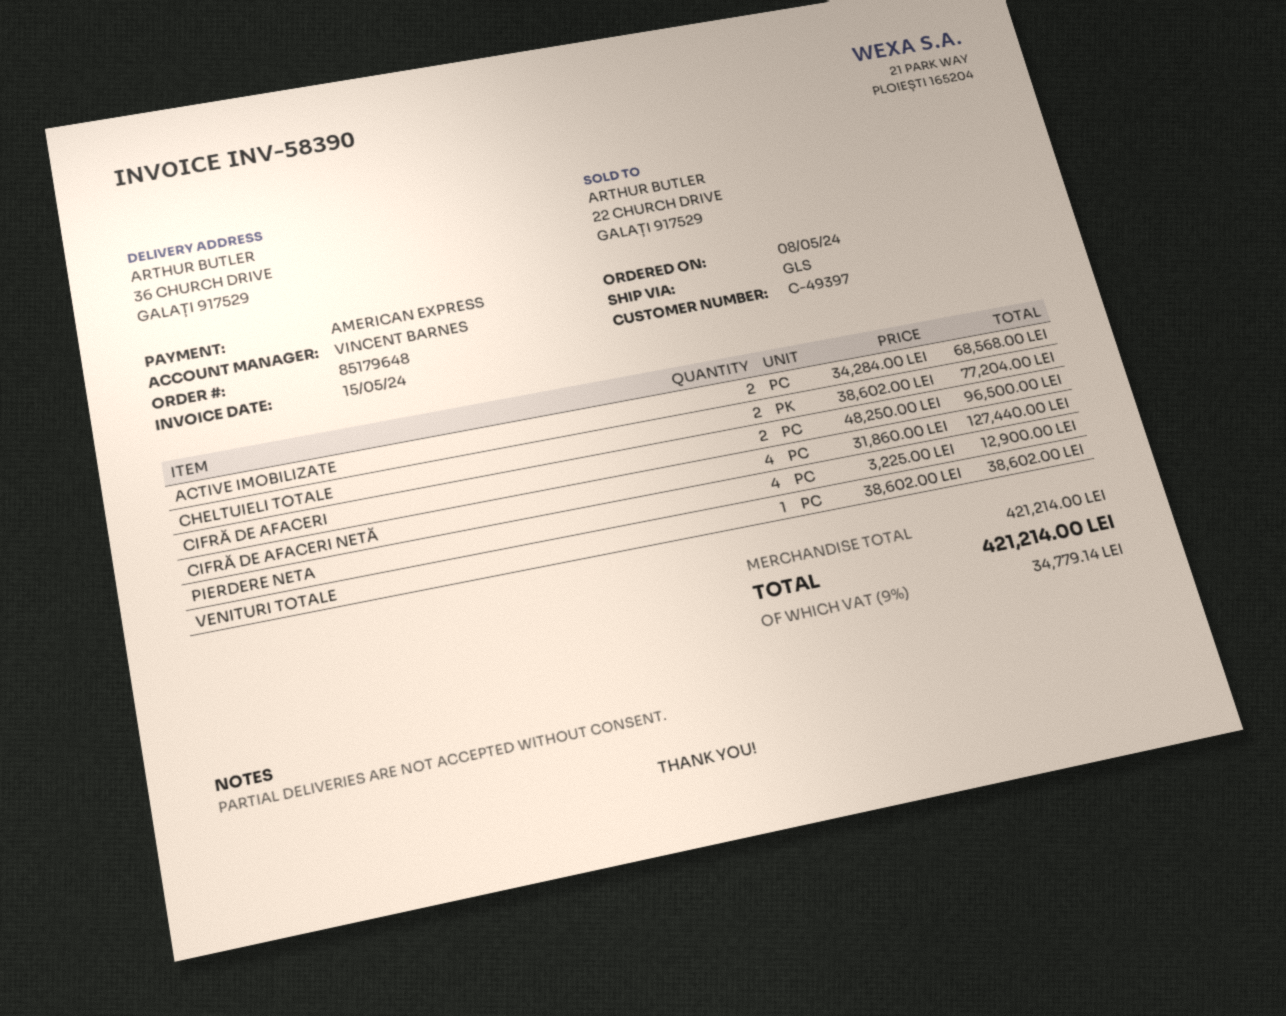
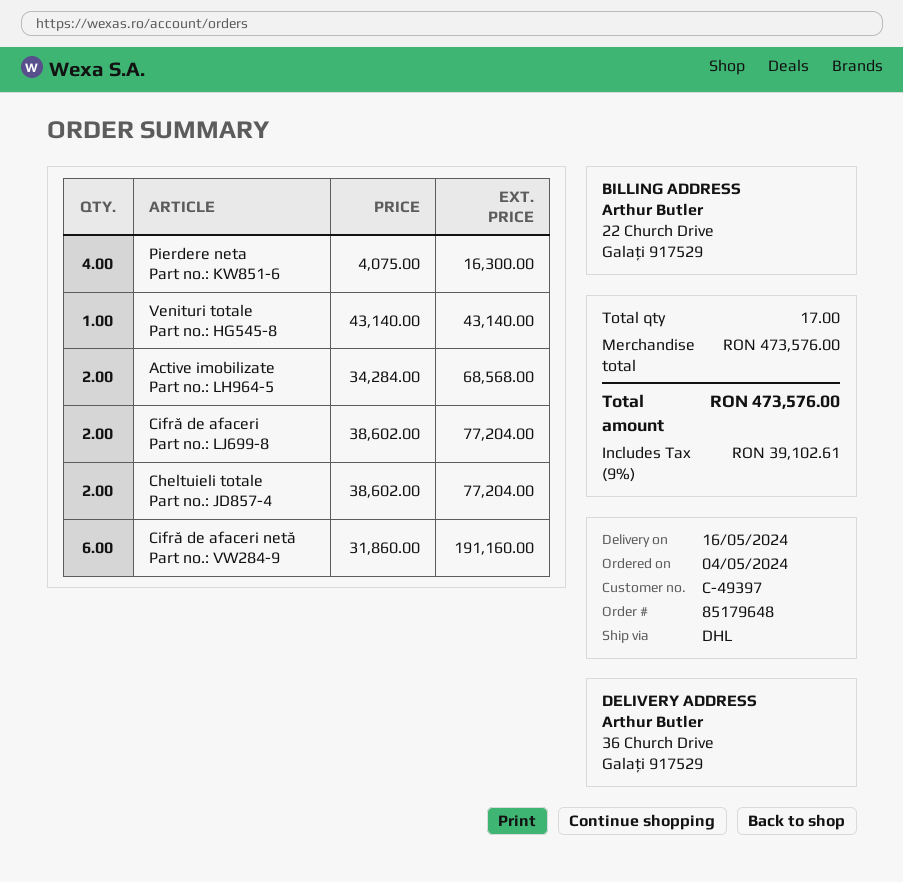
order date: 2024-05-08 -> 2024-05-04
shipping method: GLS -> DHL
CIFRĂ DE AFACERI: 2 x 48250.00 = 96500.00 -> 2 x 38602.00 = 77204.00
CIFRĂ DE AFACERI NETĂ: 4 x 31860.00 = 127440.00 -> 6 x 31860.00 = 191160.00
PIERDERE NETA: 4 x 3225.00 = 12900.00 -> 4 x 4075.00 = 16300.00
VENITURI TOTALE: 1 x 38602.00 = 38602.00 -> 1 x 43140.00 = 43140.00
subtotal: 421214.00 -> 473576.00
tax: 9% = 34779.14 -> 9% = 39102.61
total: 421214.00 -> 473576.00

